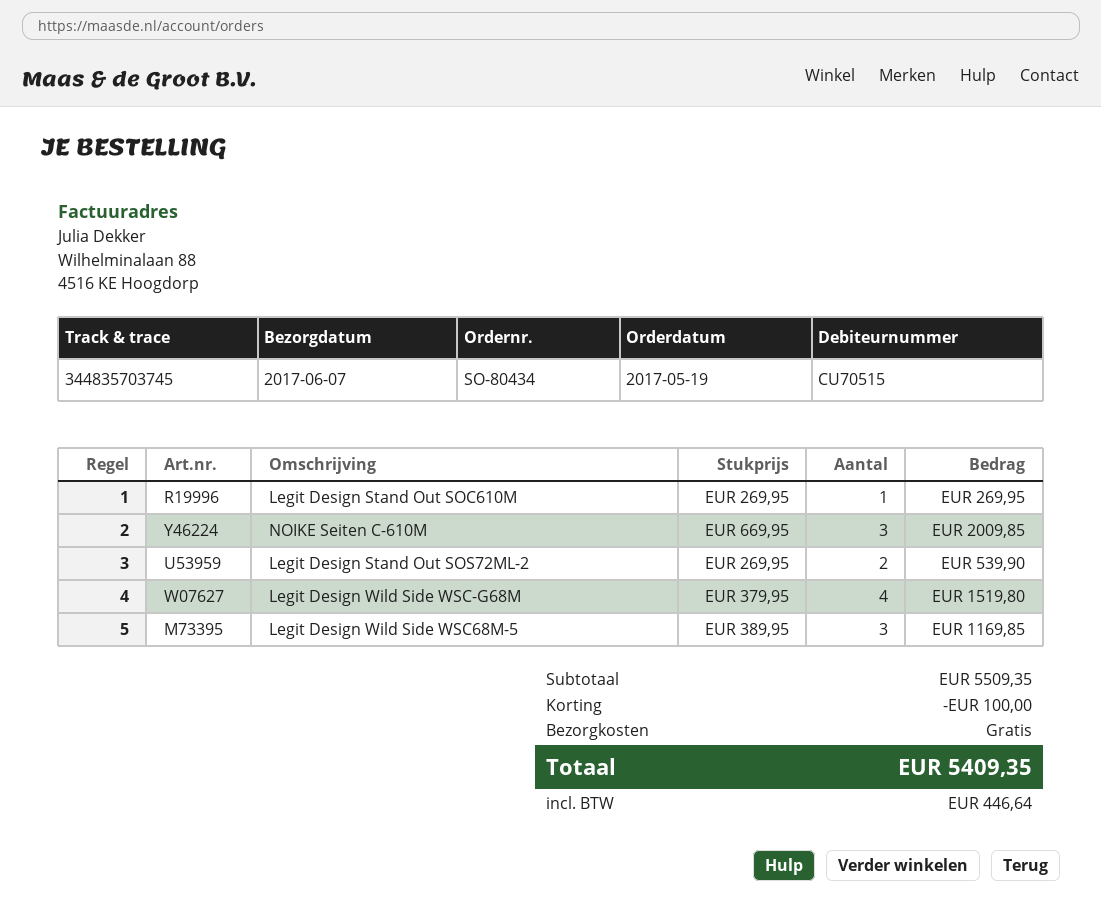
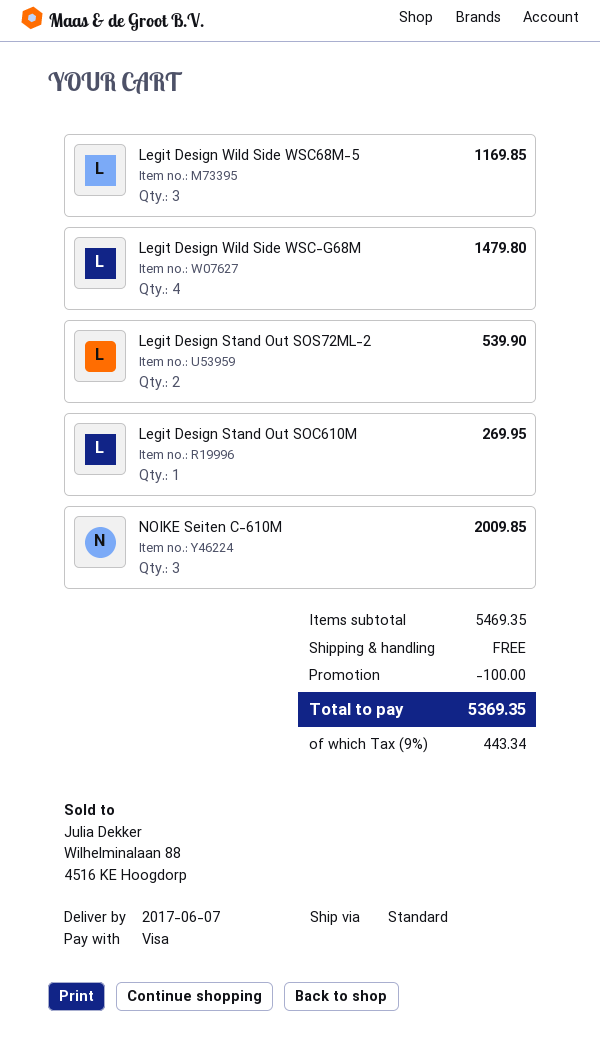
Legit Design Wild Side WSC-G68M: 4 for 1519.80 -> 4 for 1479.80
subtotal: 5509.35 -> 5469.35
tax: 446.64 -> 443.34
total: 5409.35 -> 5369.35

